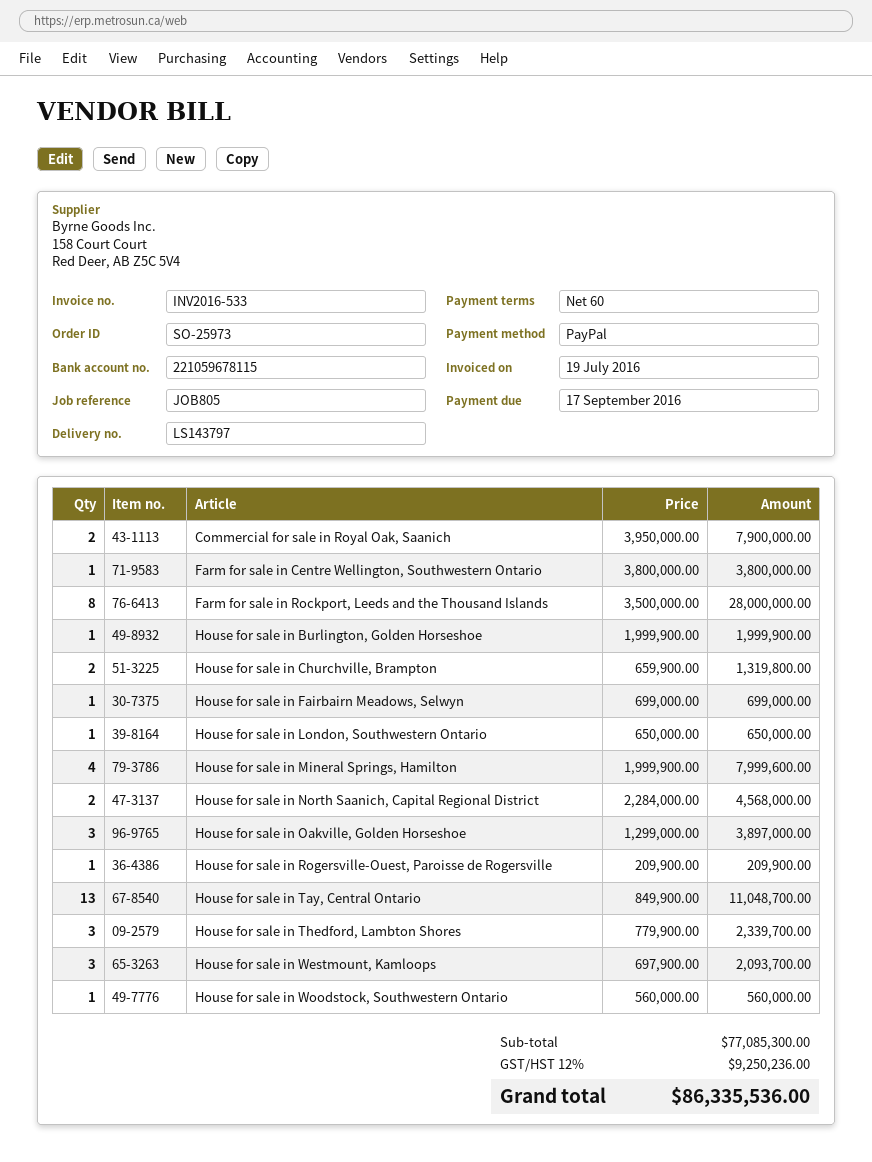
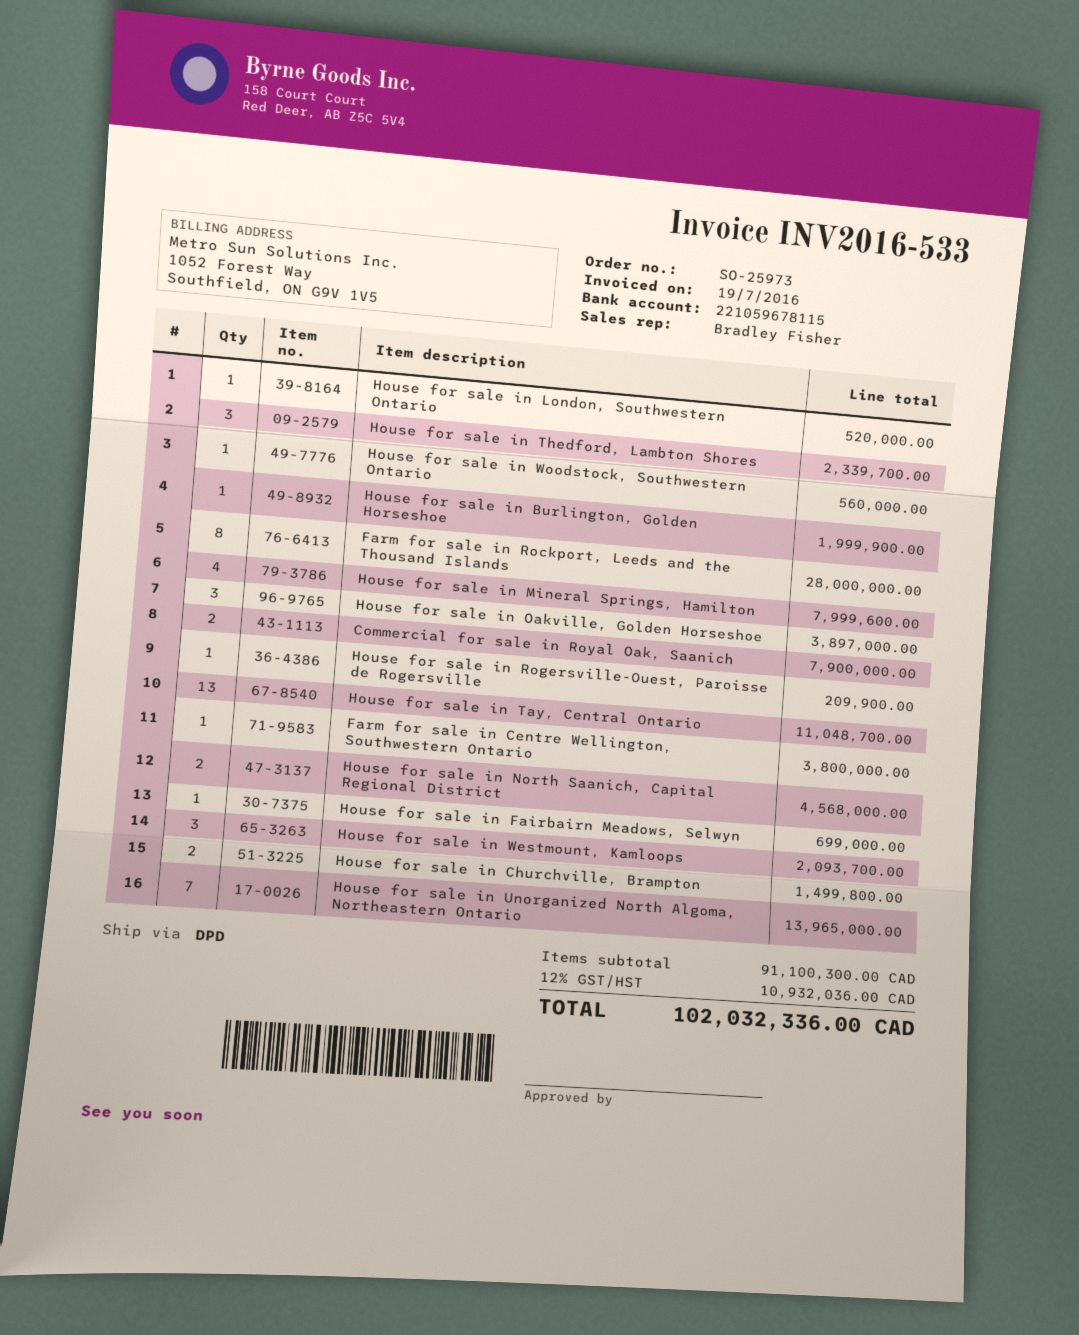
House for sale in Churchville, Brampton: 2 for 1319800.00 -> 2 for 1499800.00
House for sale in London, Southwestern Ontario: 1 for 650000.00 -> 1 for 520000.00
House for sale in Unorganized North Algoma, Northeastern Ontario: none -> 7 for 13965000.00
subtotal: 77085300.00 -> 91100300.00
tax: 12% = 9250236.00 -> 12% = 10932036.00
total: 86335536.00 -> 102032336.00

